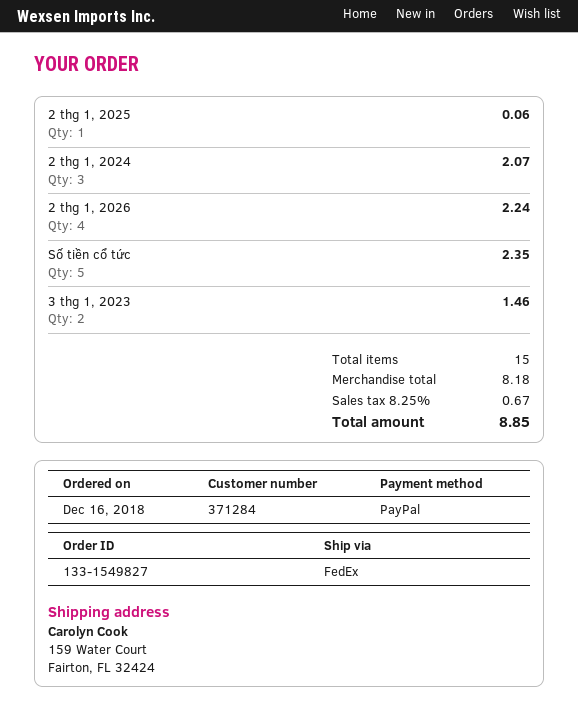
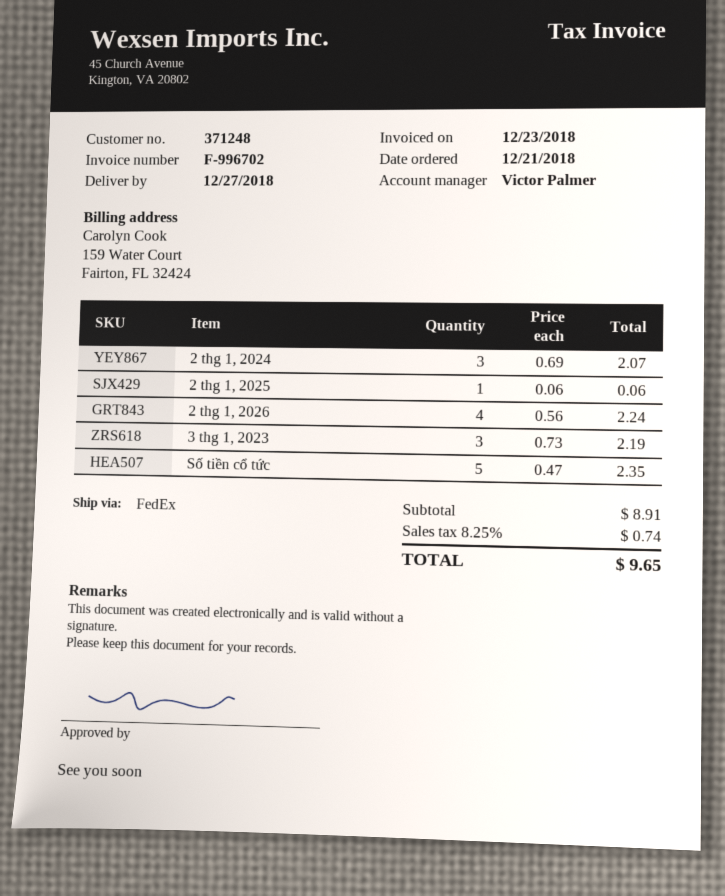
order date: 2018-12-16 -> 2018-12-21
customer number: 371284 -> 371248
3 thg 1, 2023: 2 for 1.46 -> 3 for 2.19
subtotal: 8.18 -> 8.91
tax: 8.25% = 0.67 -> 8.25% = 0.74
total: 8.85 -> 9.65

